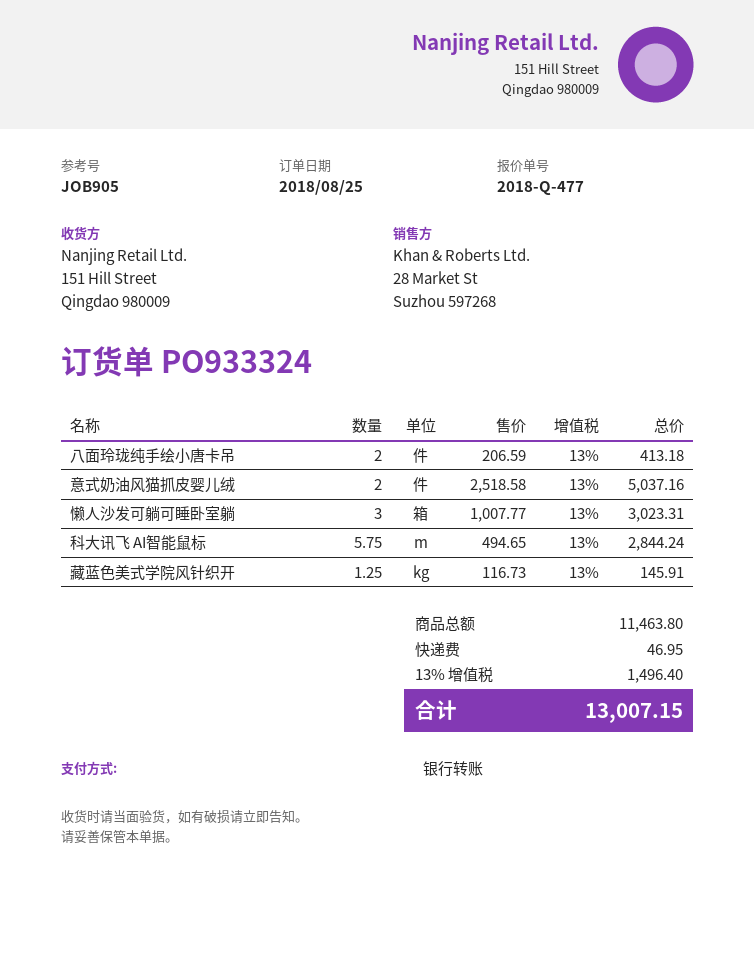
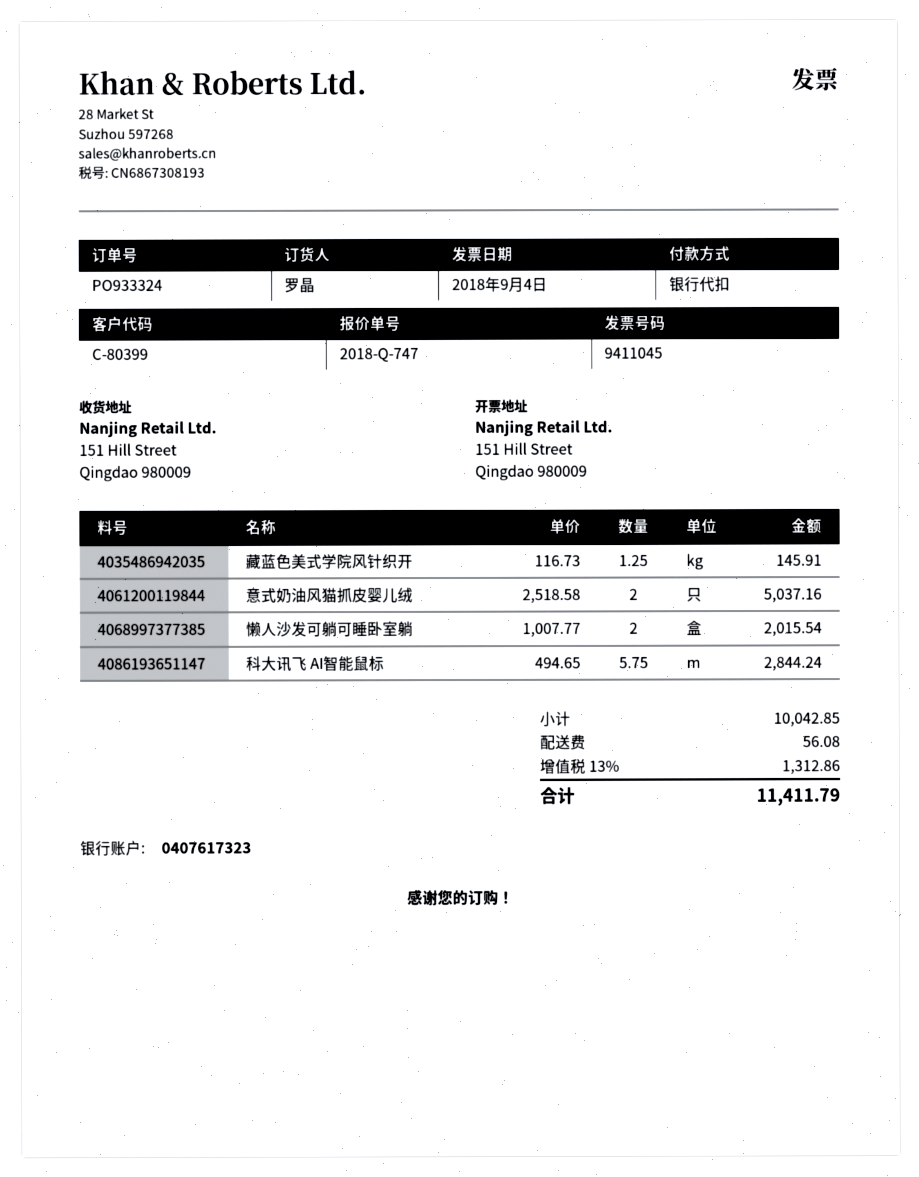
quote number: 2018-Q-477 -> 2018-Q-747
payment method: bank transfer -> direct debit
八面玲珑纯手绘小唐卡吊: 2 x 206.59 = 413.18 -> none
懒人沙发可躺可睡卧室躺: 3 x 1007.77 = 3023.31 -> 2 x 1007.77 = 2015.54
subtotal: 11463.80 -> 10042.85
shipping: 46.95 -> 56.08
tax: 13% = 1496.40 -> 13% = 1312.86
total: 13007.15 -> 11411.79

